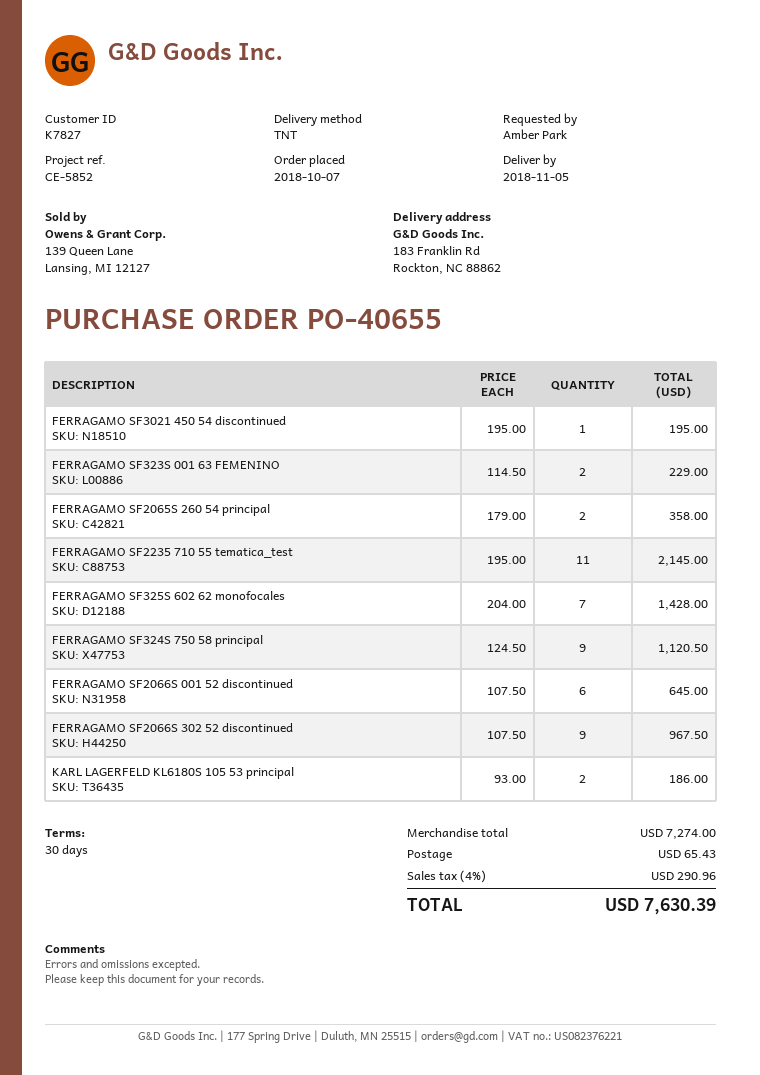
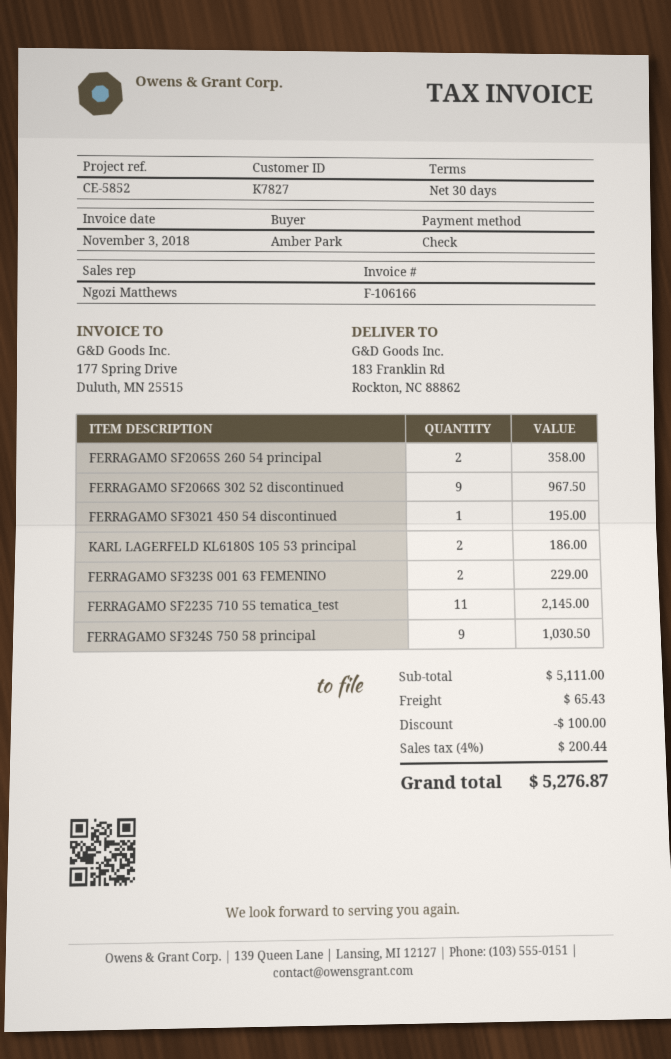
FERRAGAMO SF325S 602 62 monofocales: 7 for 1428.00 -> none
FERRAGAMO SF324S 750 58 principal: 9 for 1120.50 -> 9 for 1030.50
FERRAGAMO SF2066S 001 52 discontinued: 6 for 645.00 -> none
subtotal: 7274.00 -> 5111.00
discount: none -> 100.00
tax: 4% = 290.96 -> 4% = 200.44
total: 7630.39 -> 5276.87

